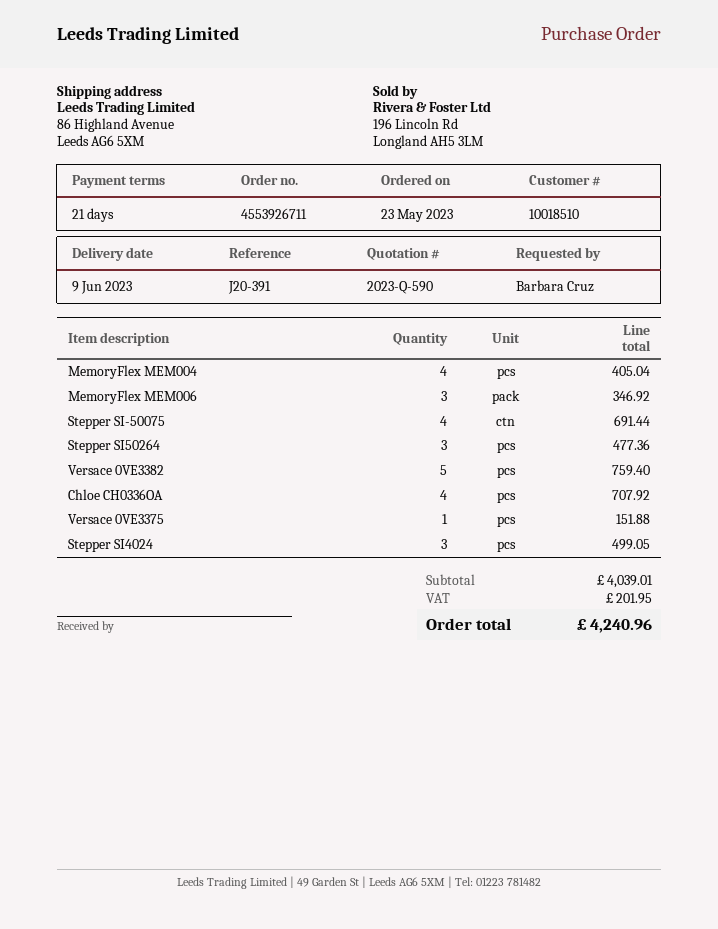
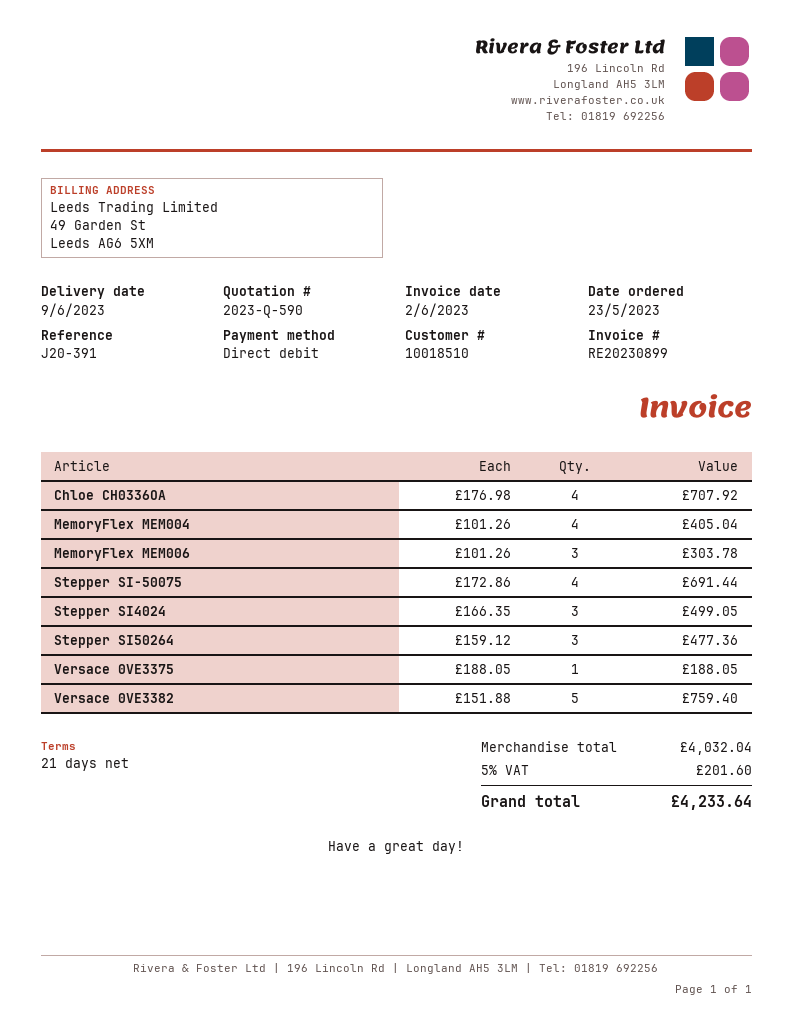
MemoryFlex MEM006: 3 for 346.92 -> 3 for 303.78
Versace 0VE3375: 1 for 151.88 -> 1 for 188.05
subtotal: 4039.01 -> 4032.04
tax: 201.95 -> 201.60
total: 4240.96 -> 4233.64

